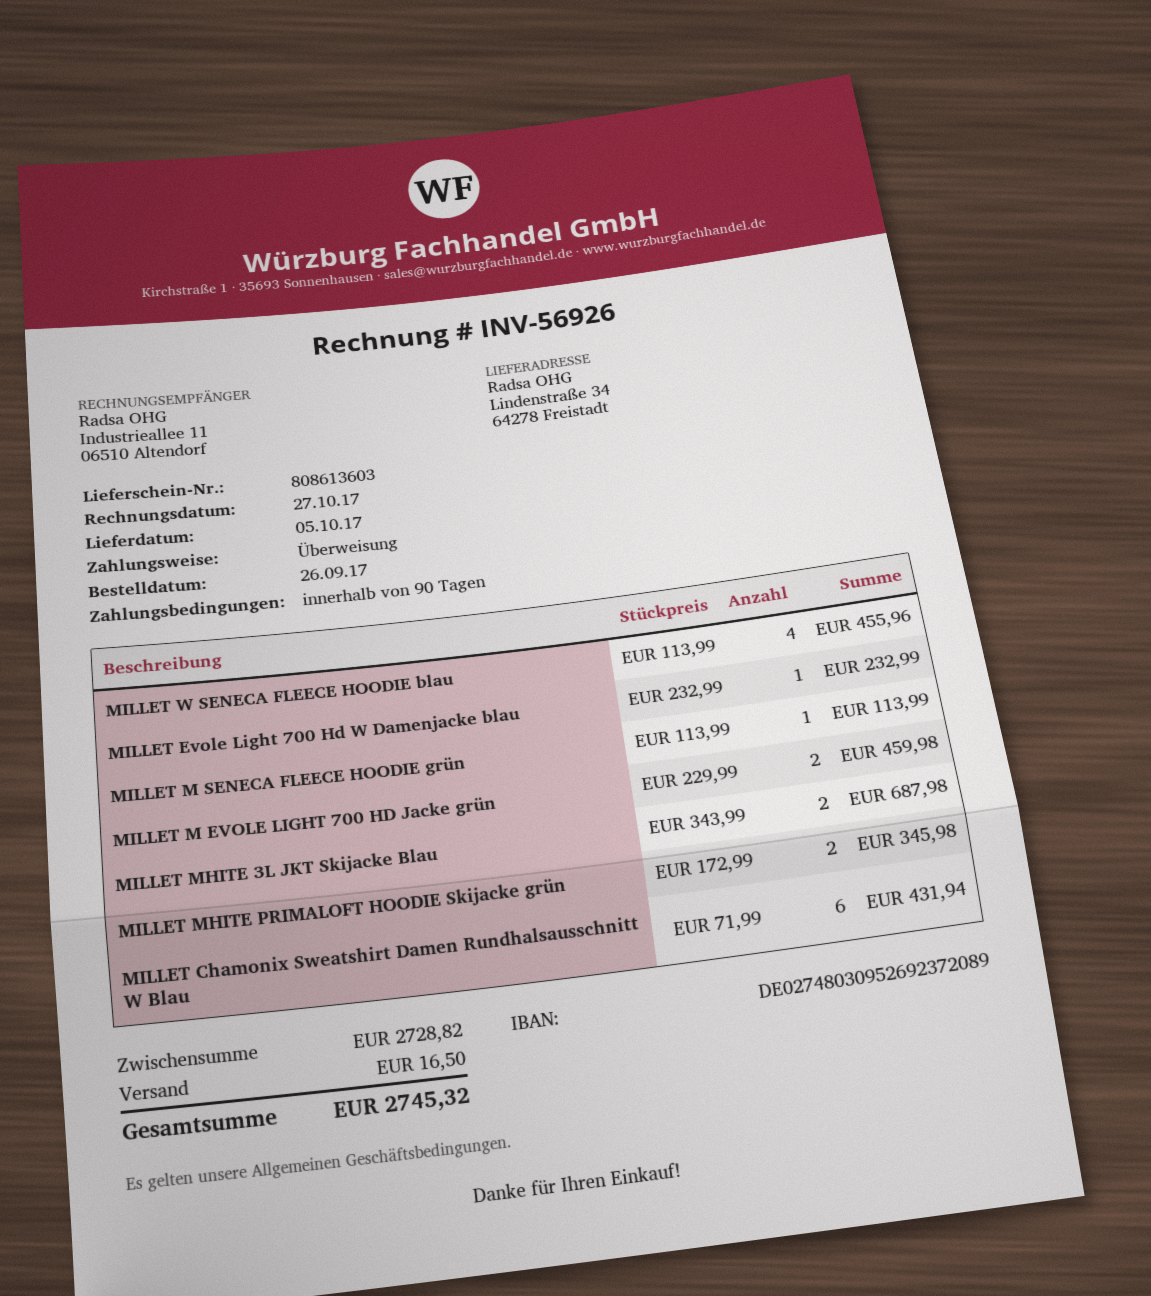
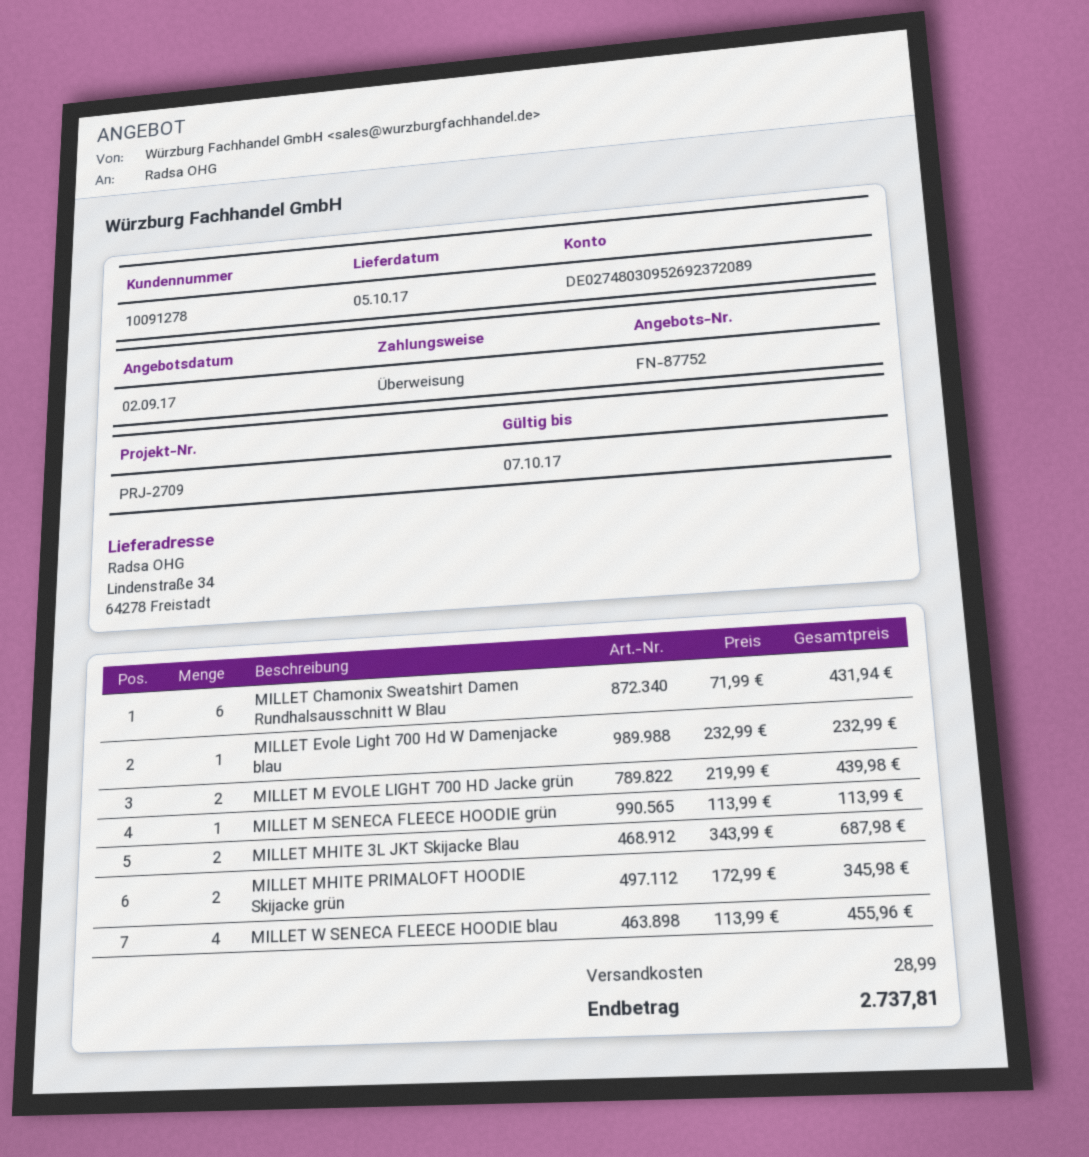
MILLET M EVOLE LIGHT 700 HD Jacke grün: 2 x 229.99 = 459.98 -> 2 x 219.99 = 439.98
shipping: 16.50 -> 28.99
total: 2745.32 -> 2737.81

